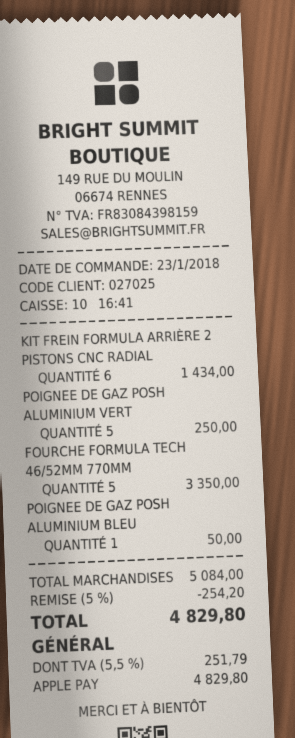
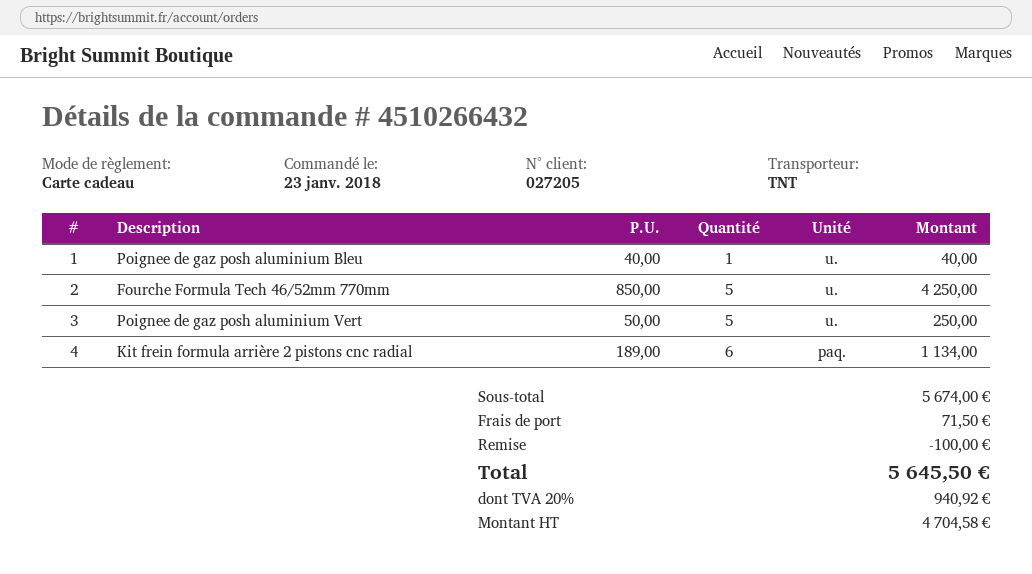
customer number: 027025 -> 027205
payment method: Apple Pay -> gift card
KIT FREIN FORMULA ARRIÈRE 2 PISTONS CNC RADIAL: 6 for 1434.00 -> 6 for 1134.00
FOURCHE FORMULA TECH 46/52MM 770MM: 5 for 3350.00 -> 5 for 4250.00
POIGNEE DE GAZ POSH ALUMINIUM BLEU: 1 for 50.00 -> 1 for 40.00
subtotal: 5084.00 -> 5674.00
discount: 254.20 -> 100.00
shipping: none -> 71.50
tax: 5.5% = 251.79 -> 20% = 940.92
total: 4829.80 -> 5645.50

